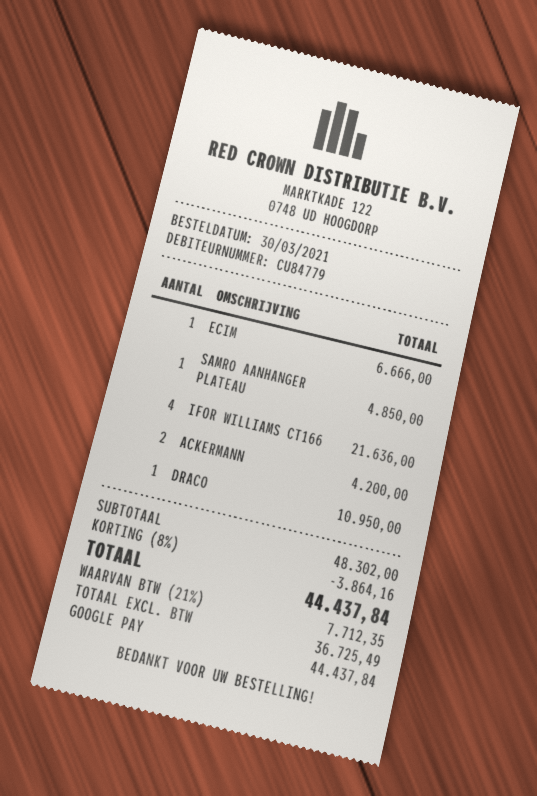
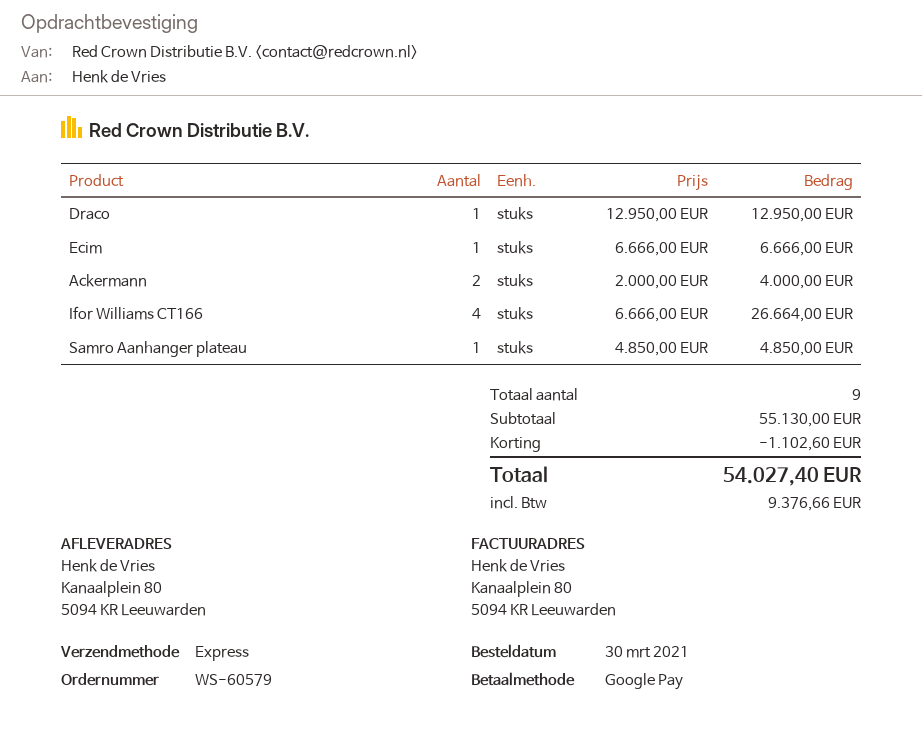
IFOR WILLIAMS CT166: 4 for 21636.00 -> 4 for 26664.00
ACKERMANN: 2 for 4200.00 -> 2 for 4000.00
DRACO: 1 for 10950.00 -> 1 for 12950.00
subtotal: 48302.00 -> 55130.00
discount: 3864.16 -> 1102.60
tax: 7712.35 -> 9376.66
total: 44437.84 -> 54027.40

